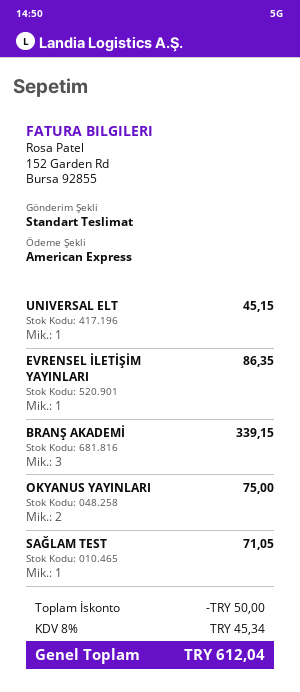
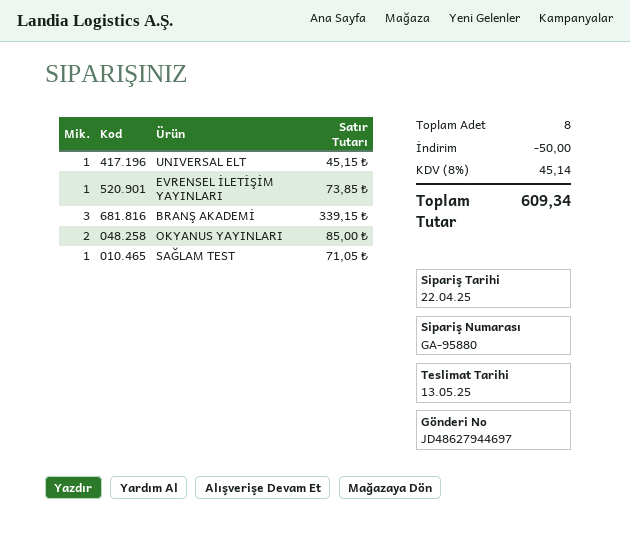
EVRENSEL İLETİŞİM YAYINLARI: 1 for 86.35 -> 1 for 73.85
OKYANUS YAYINLARI: 2 for 75.00 -> 2 for 85.00
tax: 8% = 45.34 -> 8% = 45.14
total: 612.04 -> 609.34

